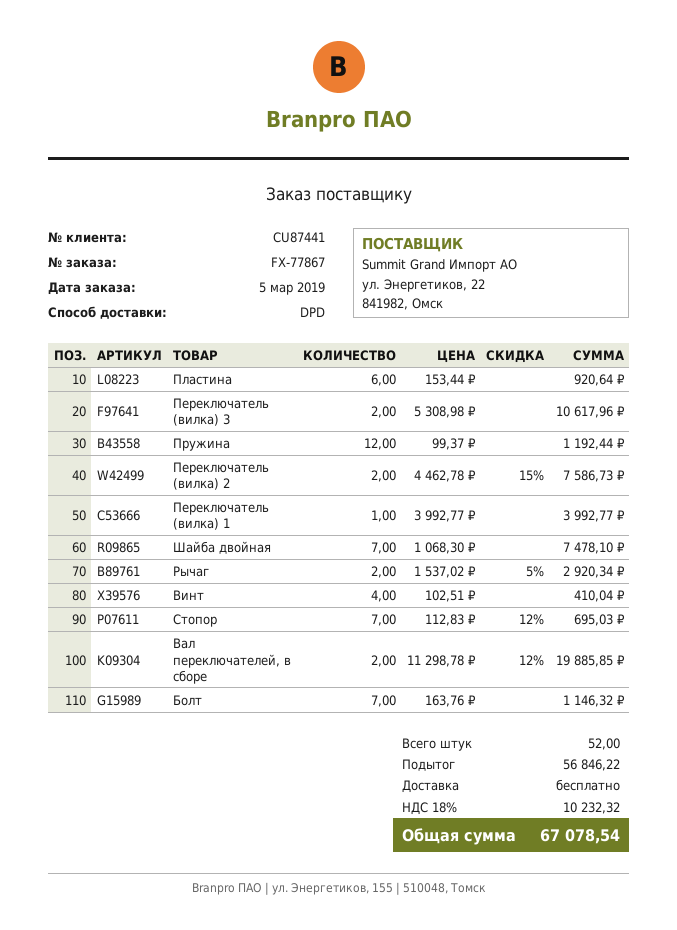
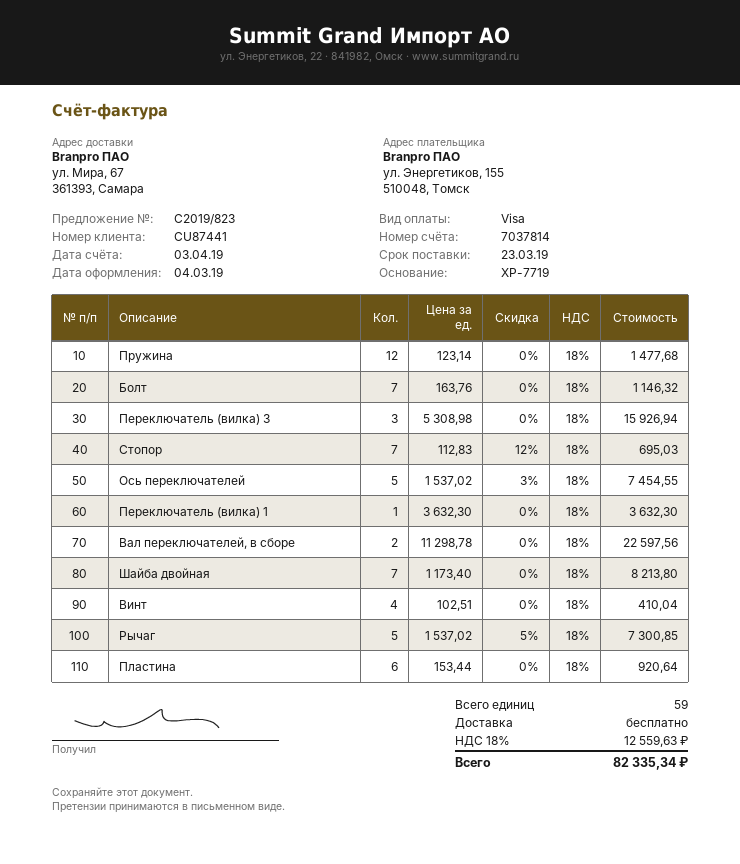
order date: 2019-03-05 -> 2019-03-04
Переключатель (вилка) 3: 2 x 5308.98 = 10617.96 -> 3 x 5308.98 = 15926.94
Пружина: 12 x 99.37 = 1192.44 -> 12 x 123.14 = 1477.68
Переключатель (вилка) 2: 2 x 4462.78 - 15% = 7586.73 -> none
Переключатель (вилка) 1: 1 x 3992.77 = 3992.77 -> 1 x 3632.30 = 3632.30
Шайба двойная: 7 x 1068.30 = 7478.10 -> 7 x 1173.40 = 8213.80
Рычаг: 2 x 1537.02 - 5% = 2920.34 -> 5 x 1537.02 - 5% = 7300.85
Вал переключателей, в сборе: 2 x 11298.78 - 12% = 19885.85 -> 2 x 11298.78 = 22597.56
Ось переключателей: none -> 5 x 1537.02 - 3% = 7454.55
total quantity: 52 -> 59
tax: 18% = 10232.32 -> 18% = 12559.63
total: 67078.54 -> 82335.34

